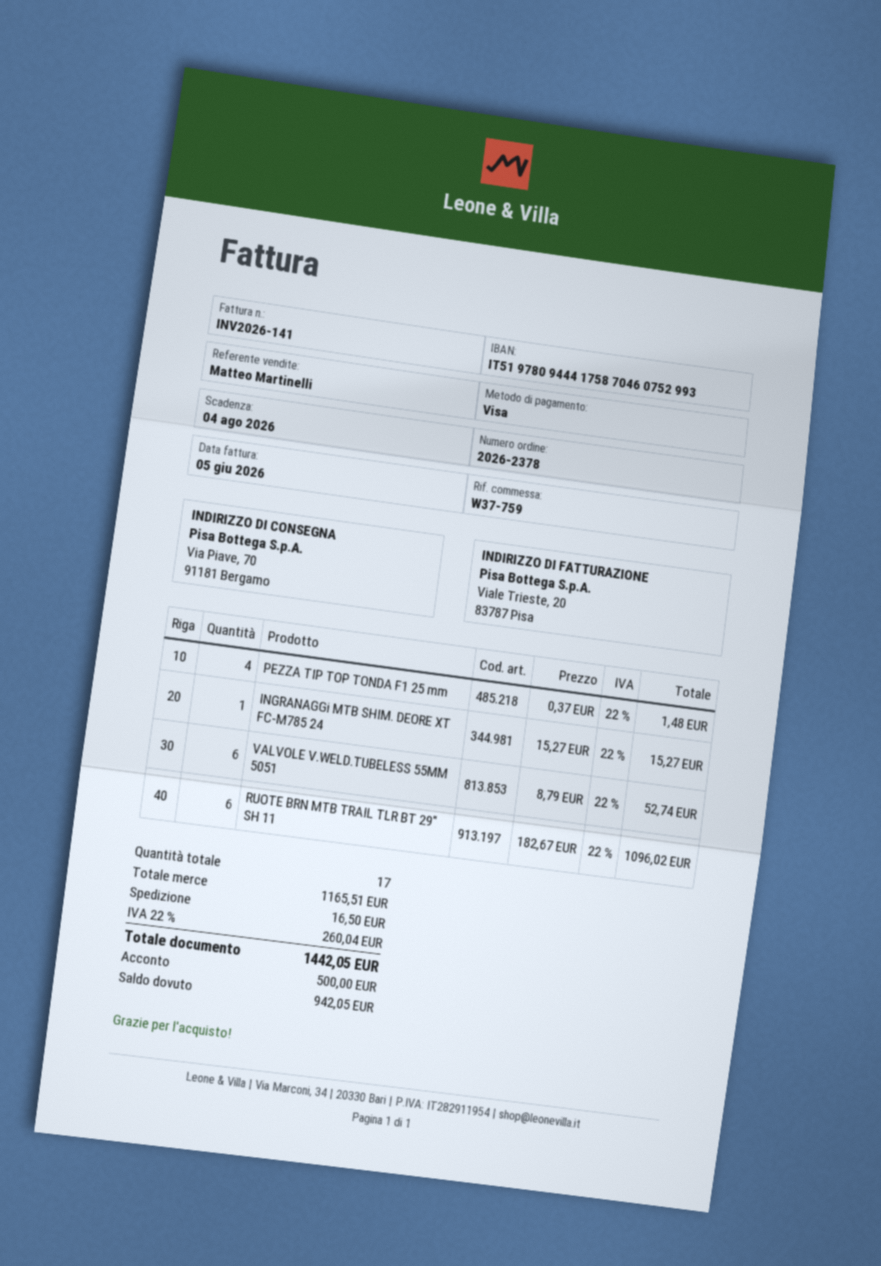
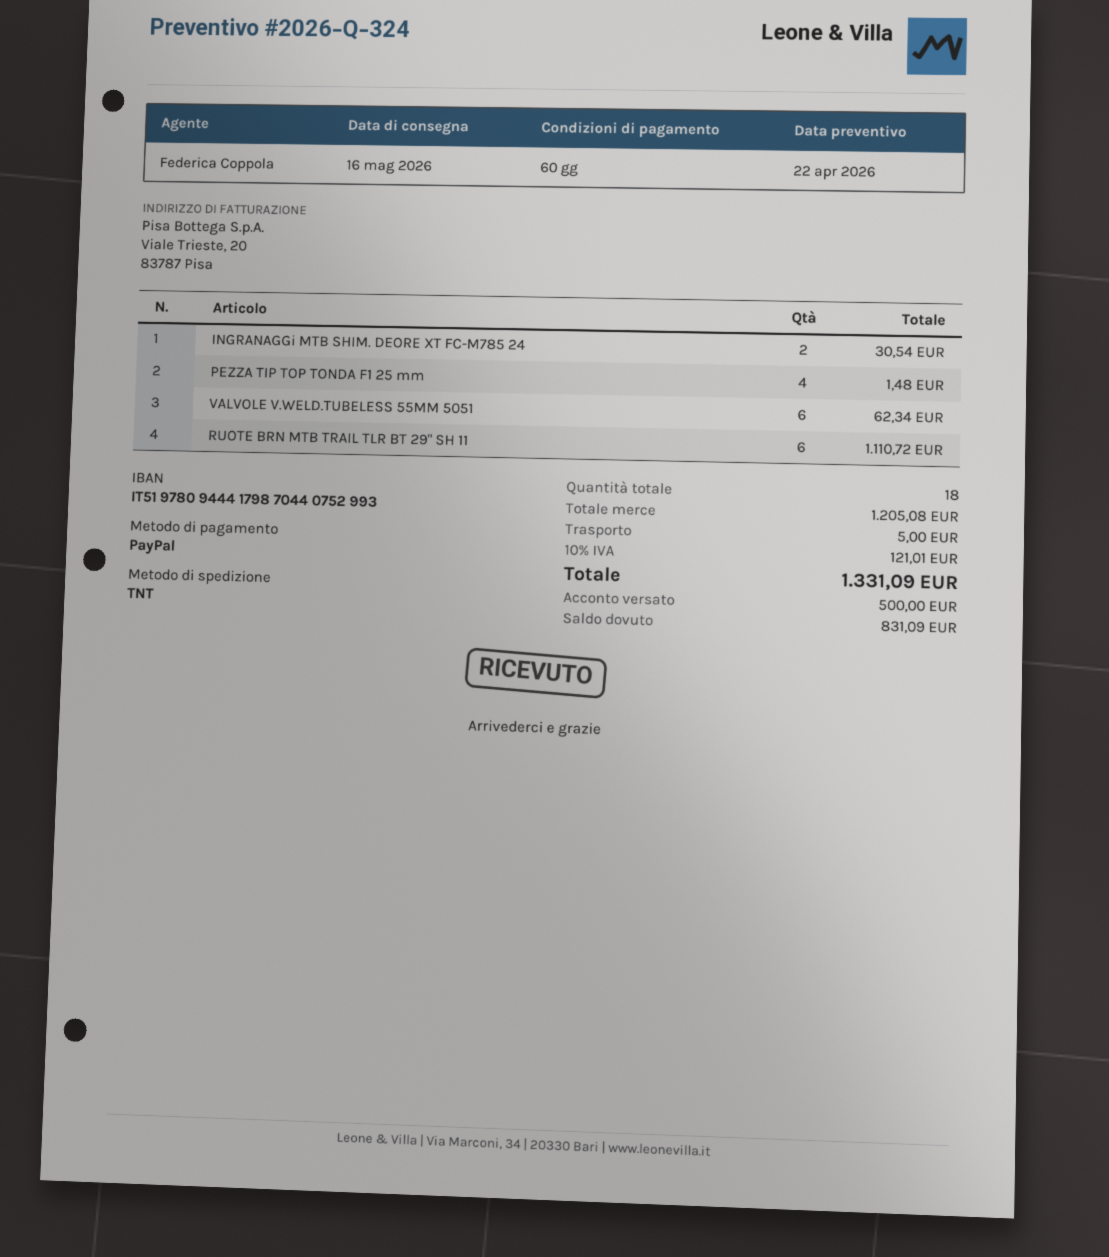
sales rep: Matteo Martinelli -> Federica Coppola
payment method: Visa -> PayPal
bank account: IT5197809444175870460752993 -> IT5197809444179870440752993
INGRANAGGi MTB SHIM. DEORE XT FC-M785 24: 1 for 15.27 -> 2 for 30.54
VALVOLE V.WELD.TUBELESS 55MM 5051: 6 for 52.74 -> 6 for 62.34
RUOTE BRN MTB TRAIL TLR BT 29" SH 11: 6 for 1096.02 -> 6 for 1110.72
total quantity: 17 -> 18
subtotal: 1165.51 -> 1205.08
shipping: 16.50 -> 5.00
tax: 22% = 260.04 -> 10% = 121.01
total: 1442.05 -> 1331.09
balance: 942.05 -> 831.09

